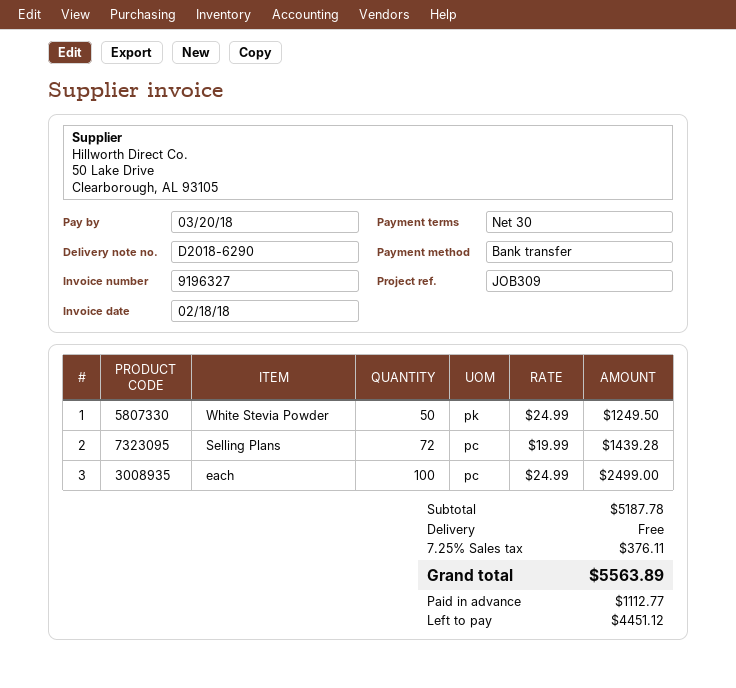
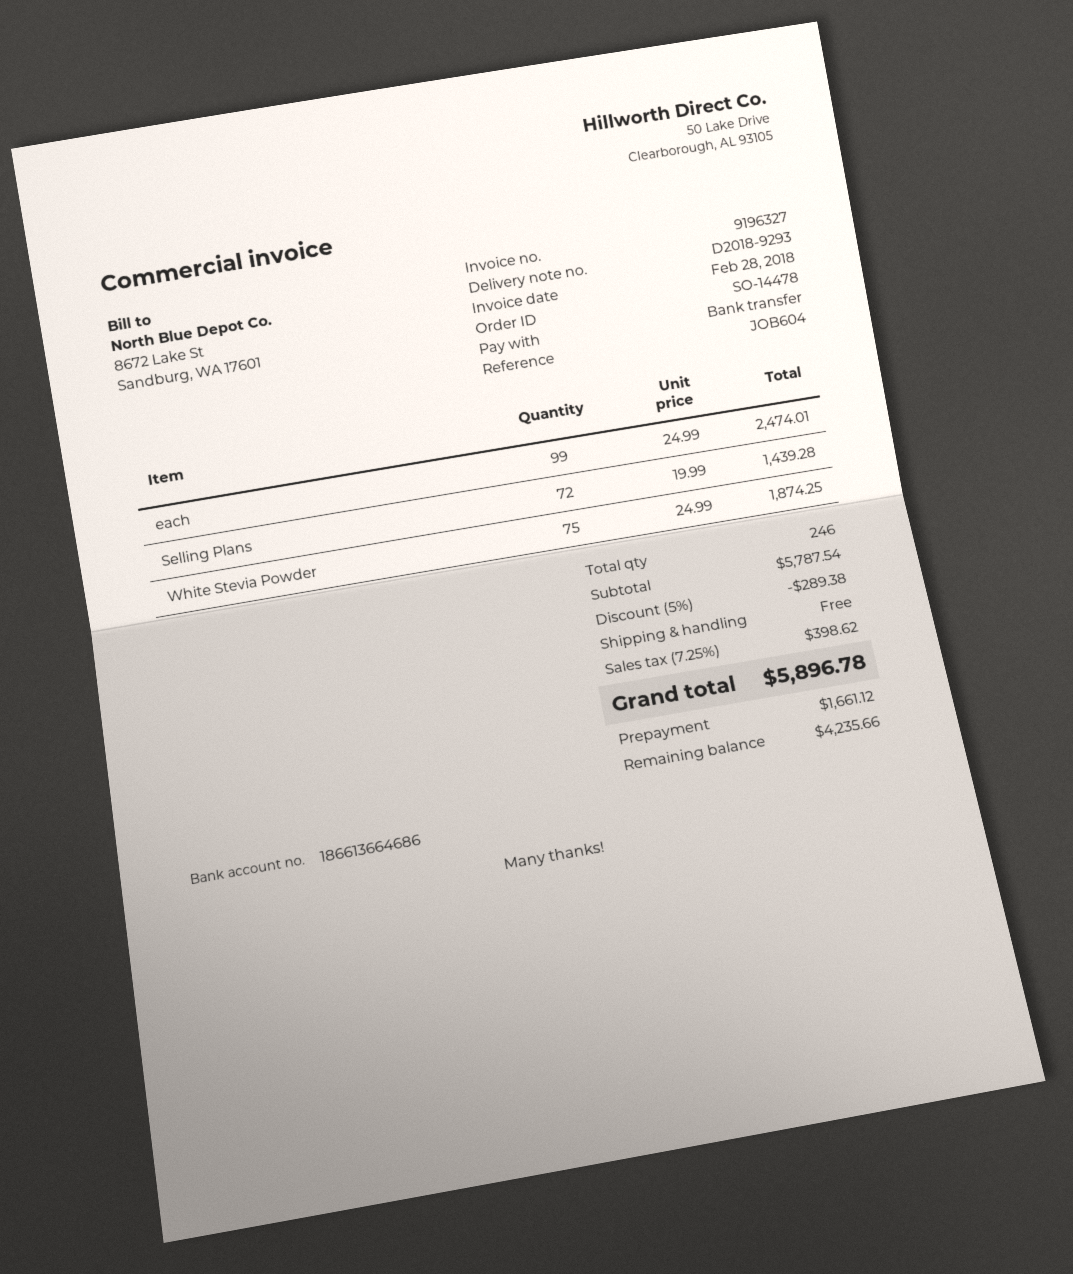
delivery note number: D2018-6290 -> D2018-9293
invoice date: 2018-02-18 -> 2018-02-28
reference: JOB309 -> JOB604
White Stevia Powder: 50 x 24.99 = 1249.50 -> 75 x 24.99 = 1874.25
each: 100 x 24.99 = 2499.00 -> 99 x 24.99 = 2474.01
subtotal: 5187.78 -> 5787.54
discount: none -> 5% = 289.38
tax: 7.25% = 376.11 -> 7.25% = 398.62
total: 5563.89 -> 5896.78
deposit: 1112.77 -> 1661.12
balance: 4451.12 -> 4235.66

